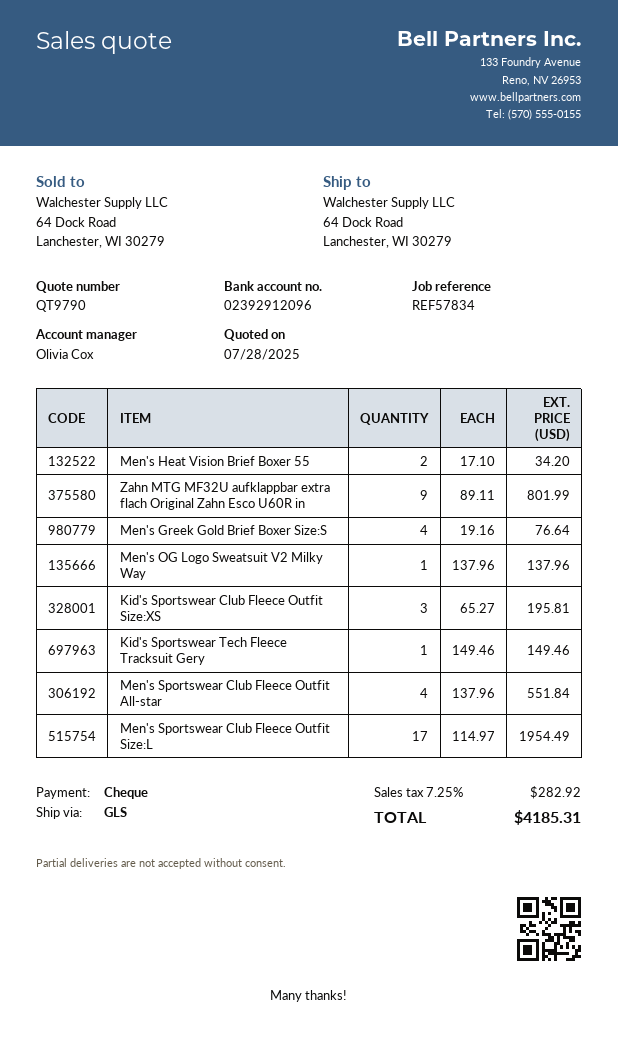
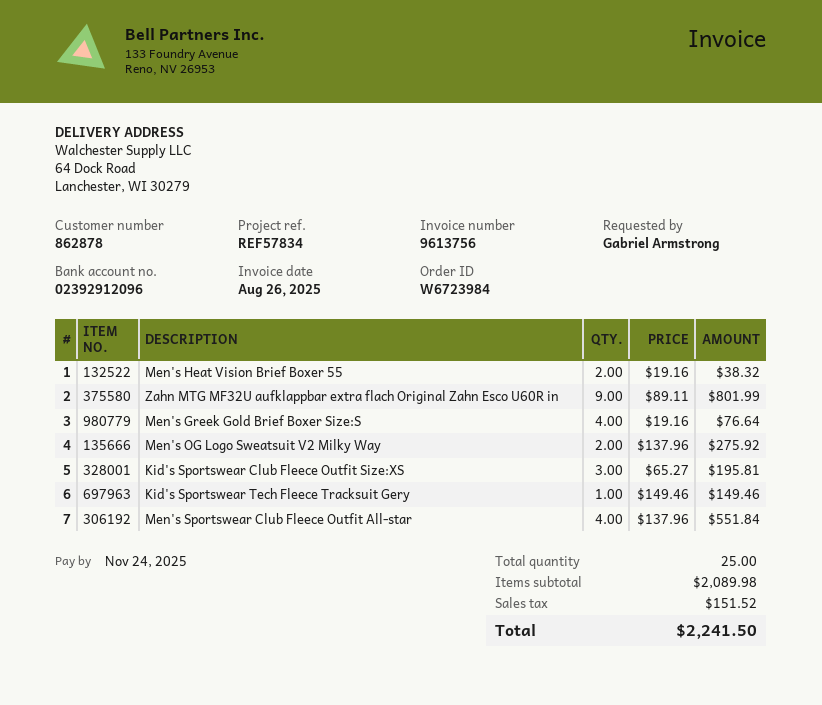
Men's Heat Vision Brief Boxer 55: 2 x 17.10 = 34.20 -> 2 x 19.16 = 38.32
Men's OG Logo Sweatsuit V2 Milky Way: 1 x 137.96 = 137.96 -> 2 x 137.96 = 275.92
Men's Sportswear Club Fleece Outfit Size:L: 17 x 114.97 = 1954.49 -> none
tax: 282.92 -> 151.52
total: 4185.31 -> 2241.50

